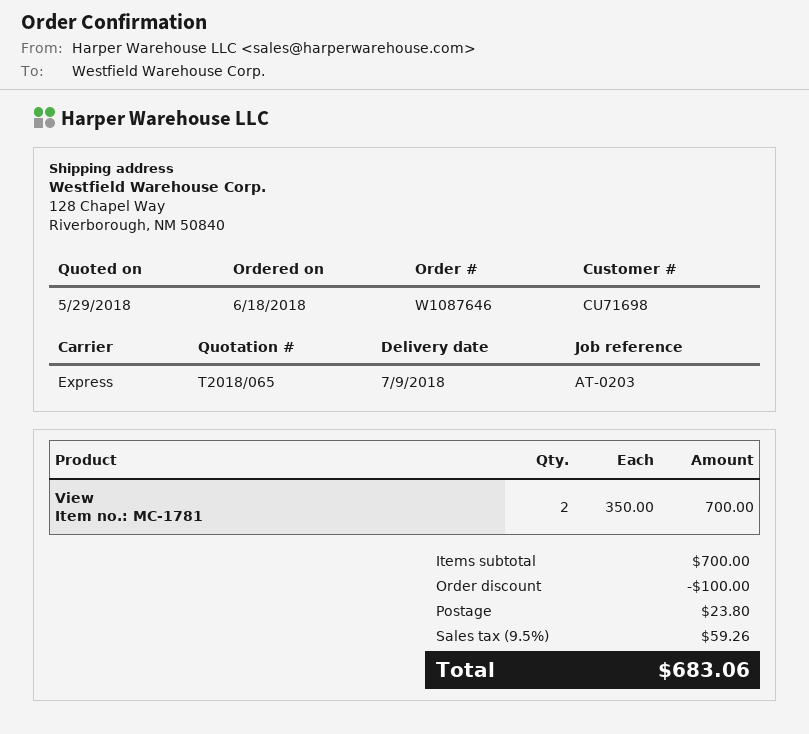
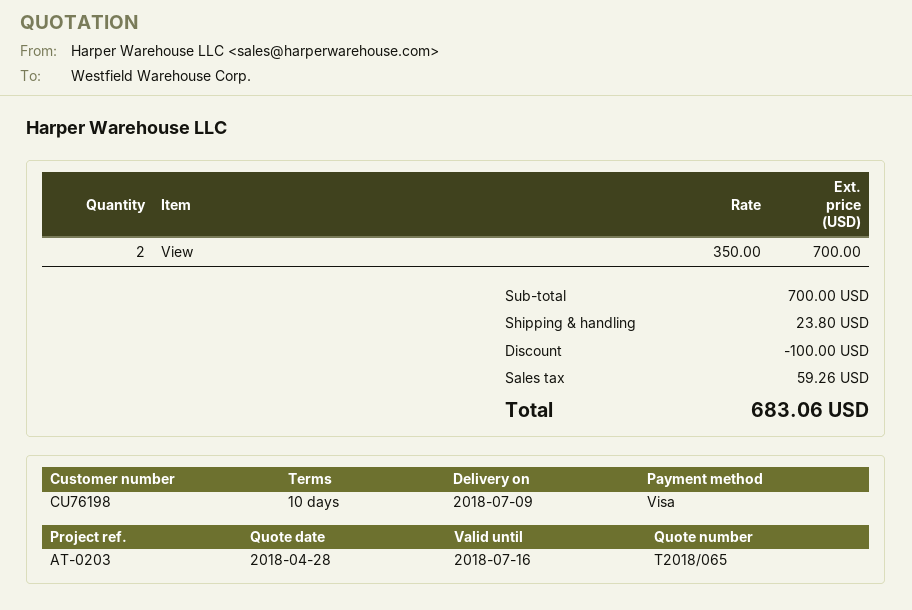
quote date: 2018-05-29 -> 2018-04-28
customer number: CU71698 -> CU76198

